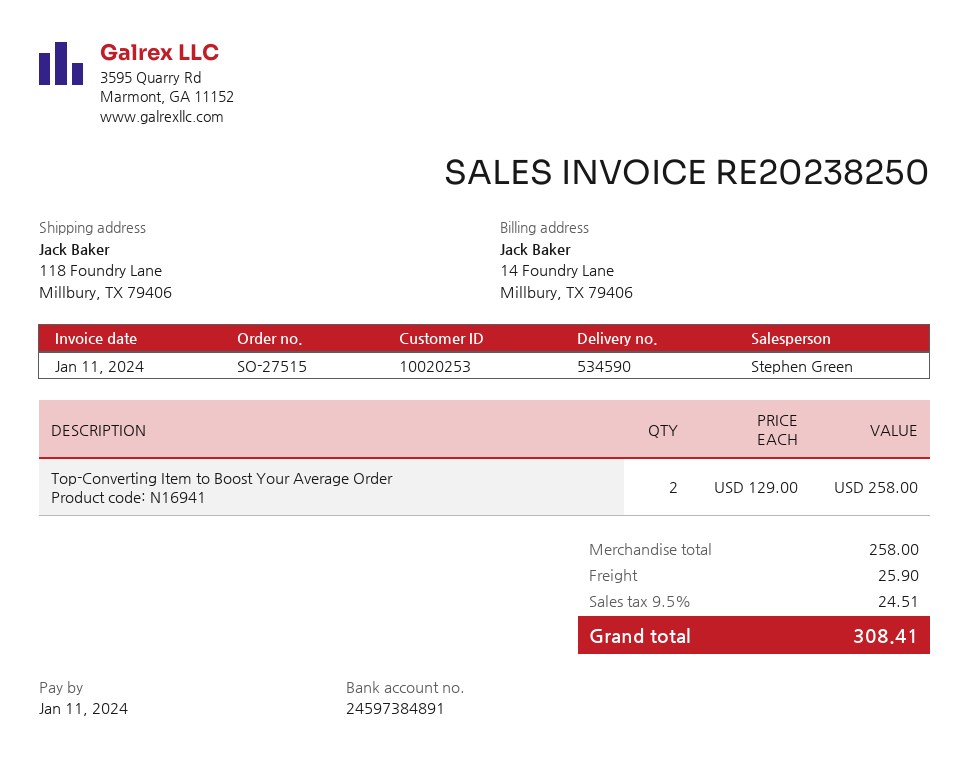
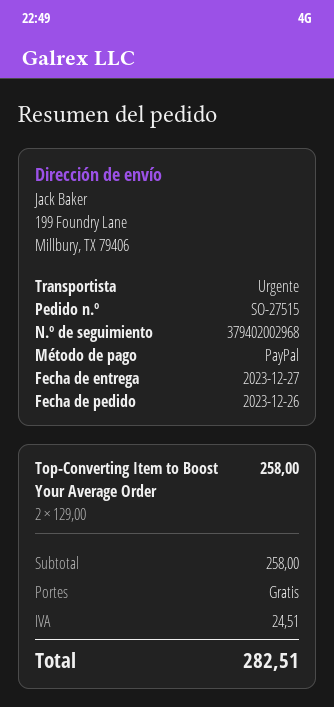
ship to: 118 Foundry Lane, Millbury, TX 79406 -> 199 Foundry Lane, Millbury, TX 79406
shipping: 25.90 -> 0.00
total: 308.41 -> 282.51

